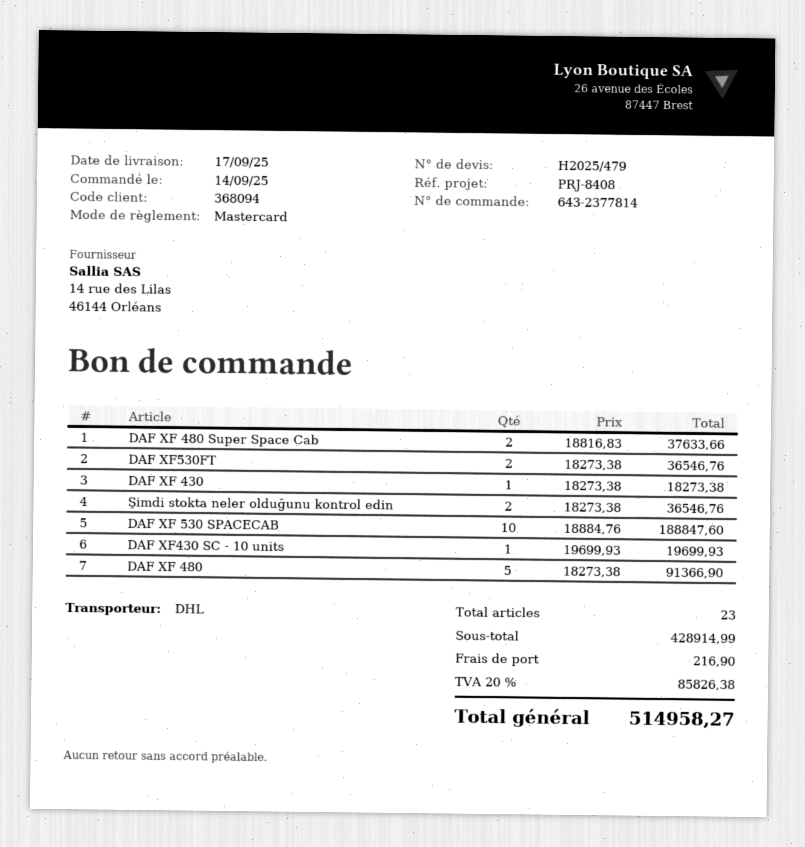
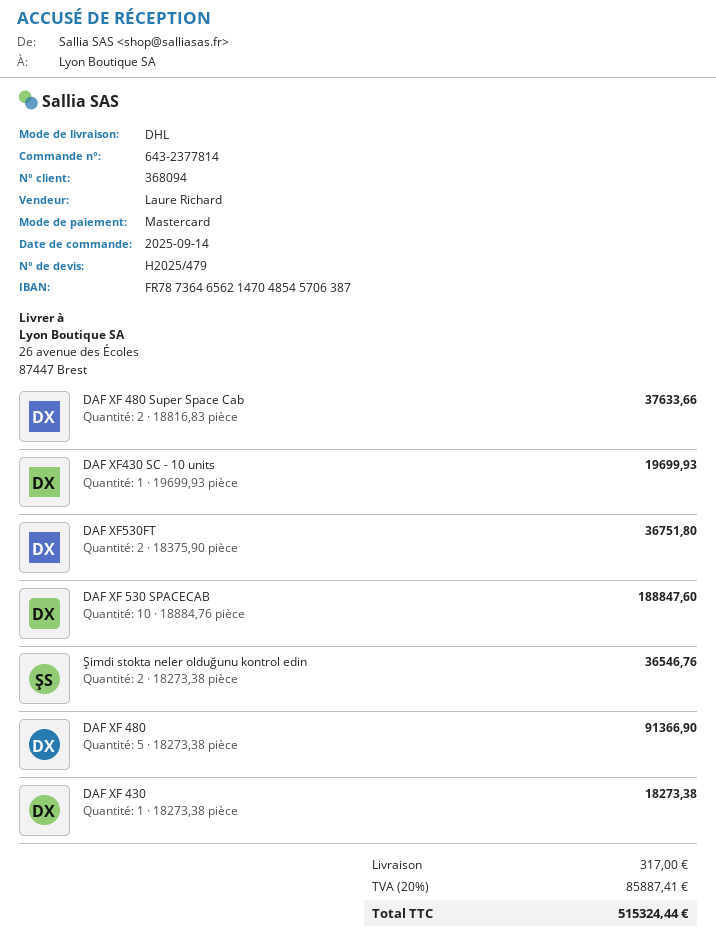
DAF XF530FT: 2 x 18273.38 = 36546.76 -> 2 x 18375.90 = 36751.80
shipping: 216.90 -> 317.00
tax: 20% = 85826.38 -> 20% = 85887.41
total: 514958.27 -> 515324.44

